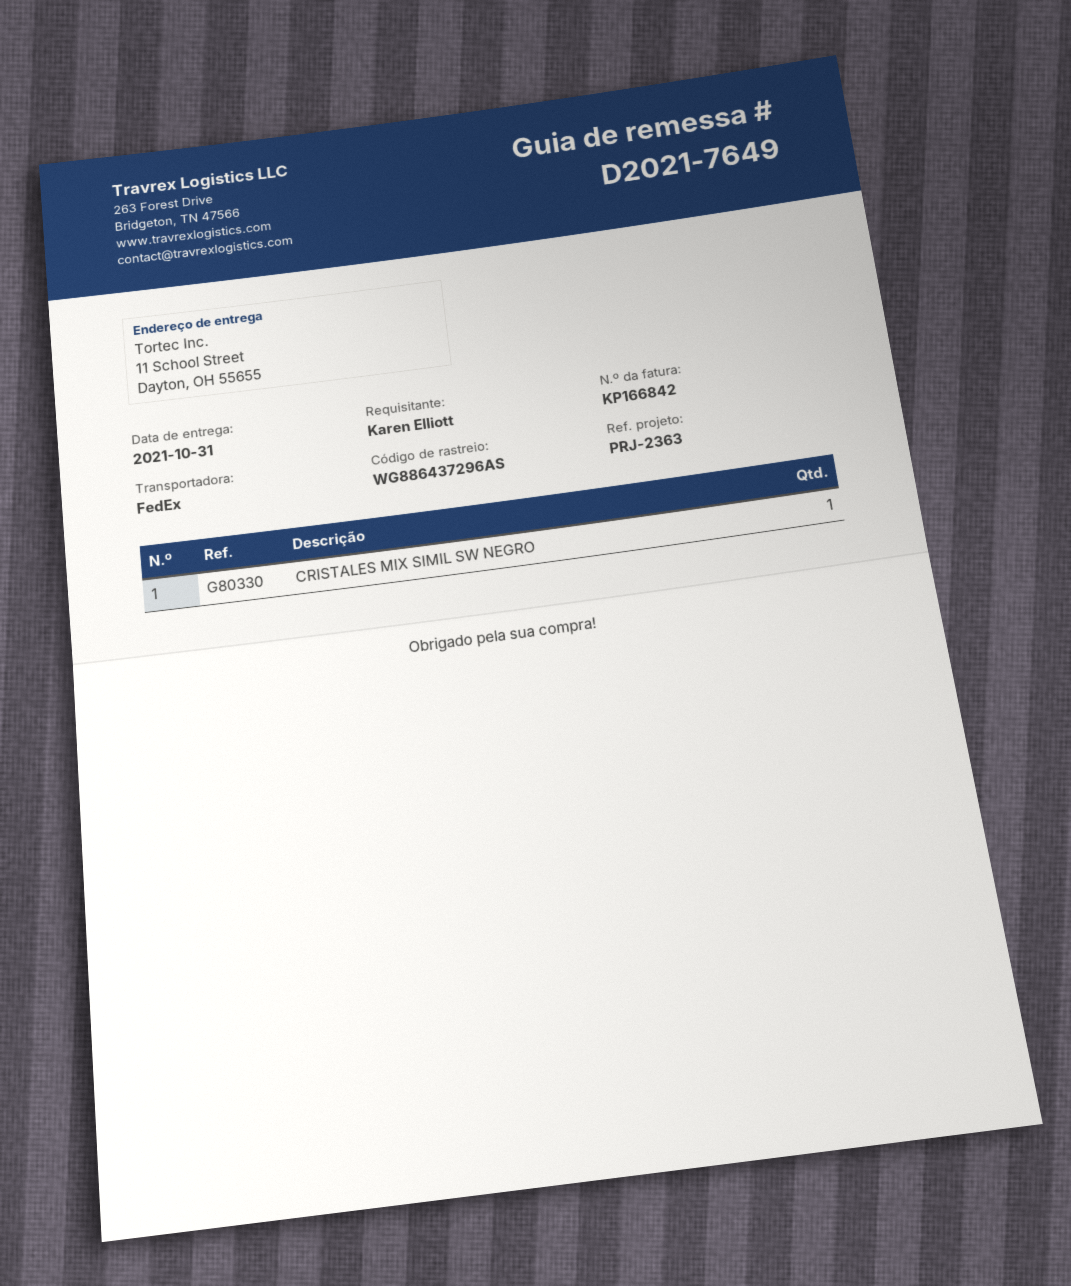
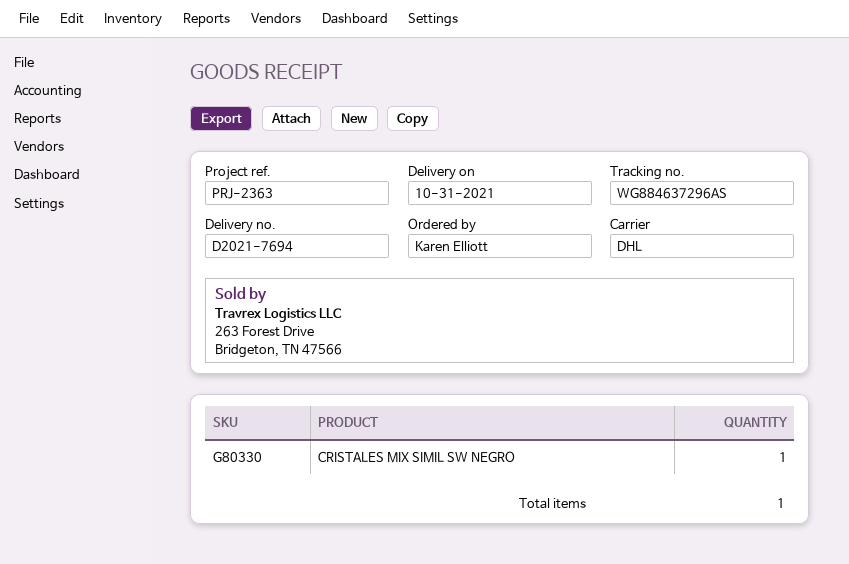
delivery note number: D2021-7649 -> D2021-7694
shipping method: FedEx -> DHL
tracking number: WG886437296AS -> WG884637296AS

